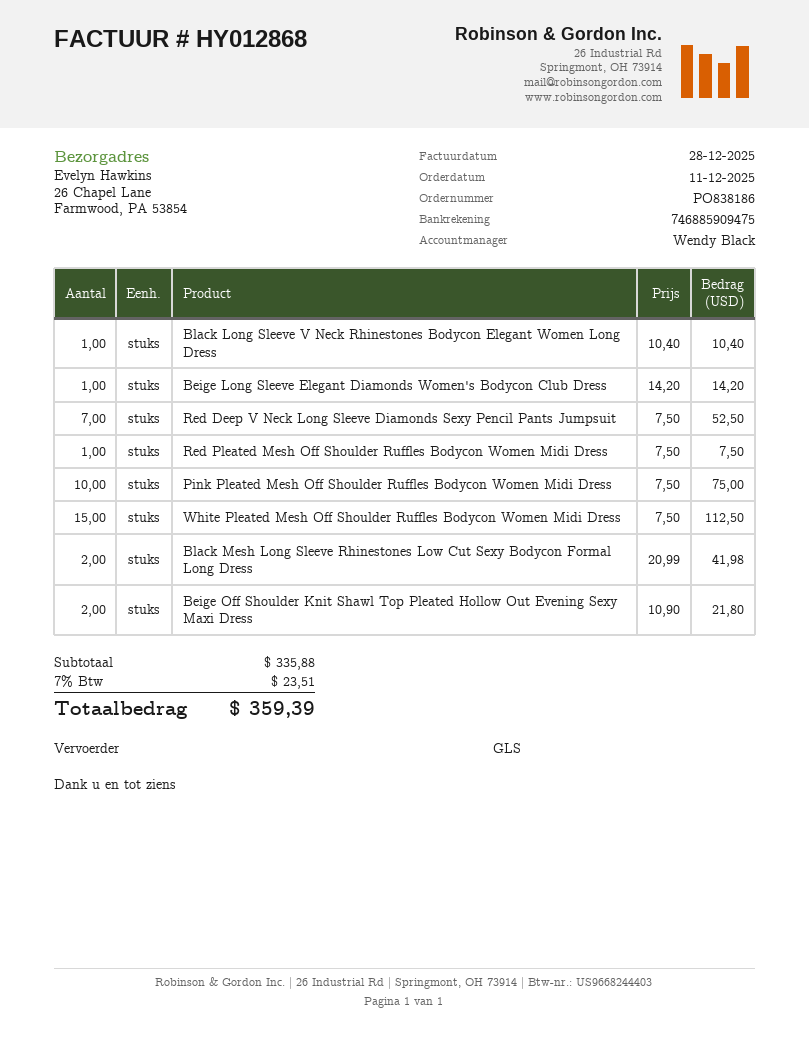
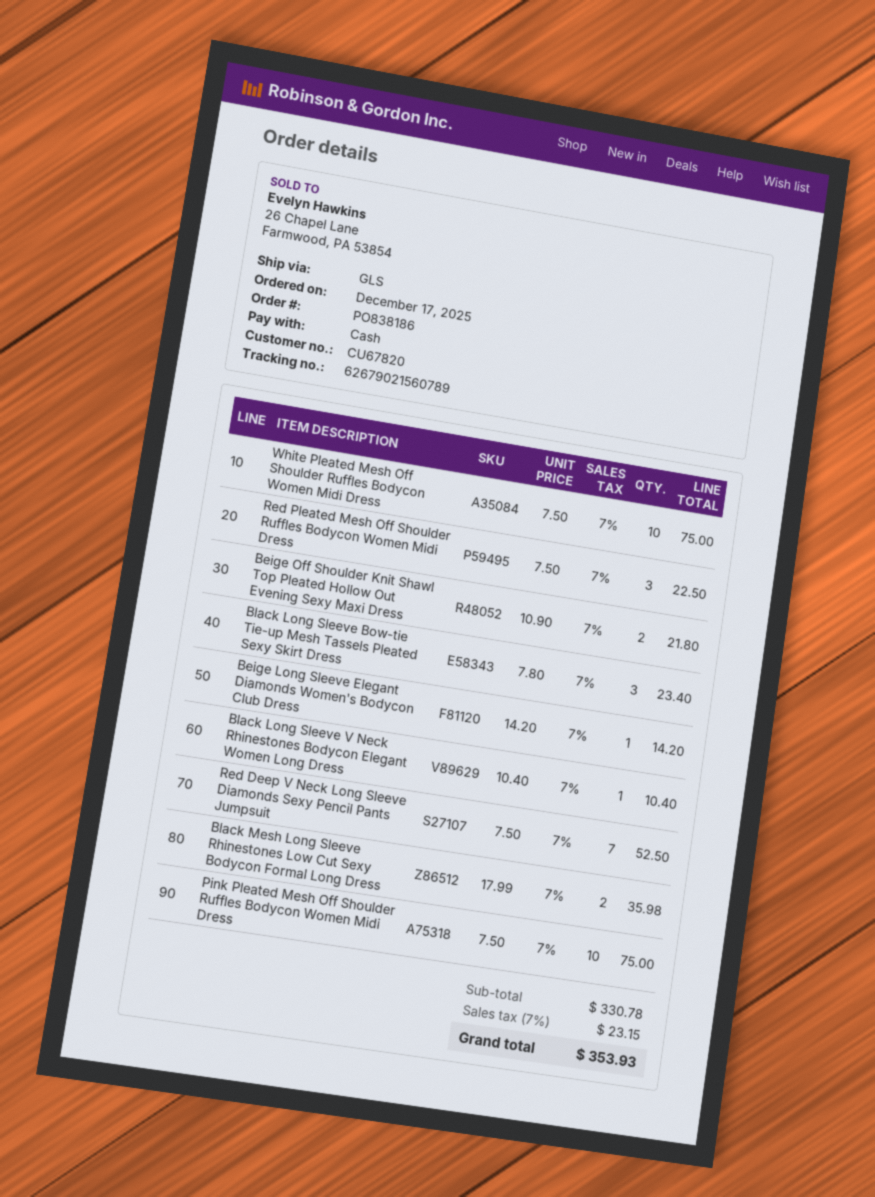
order date: 2025-12-11 -> 2025-12-17
Red Pleated Mesh Off Shoulder Ruffles Bodycon Women Midi Dress: 1 x 7.50 = 7.50 -> 3 x 7.50 = 22.50
White Pleated Mesh Off Shoulder Ruffles Bodycon Women Midi Dress: 15 x 7.50 = 112.50 -> 10 x 7.50 = 75.00
Black Mesh Long Sleeve Rhinestones Low Cut Sexy Bodycon Formal Long Dress: 2 x 20.99 = 41.98 -> 2 x 17.99 = 35.98
Black Long Sleeve Bow-tie Tie-up Mesh Tassels Pleated Sexy Skirt Dress: none -> 3 x 7.80 = 23.40
subtotal: 335.88 -> 330.78
tax: 7% = 23.51 -> 7% = 23.15
total: 359.39 -> 353.93

